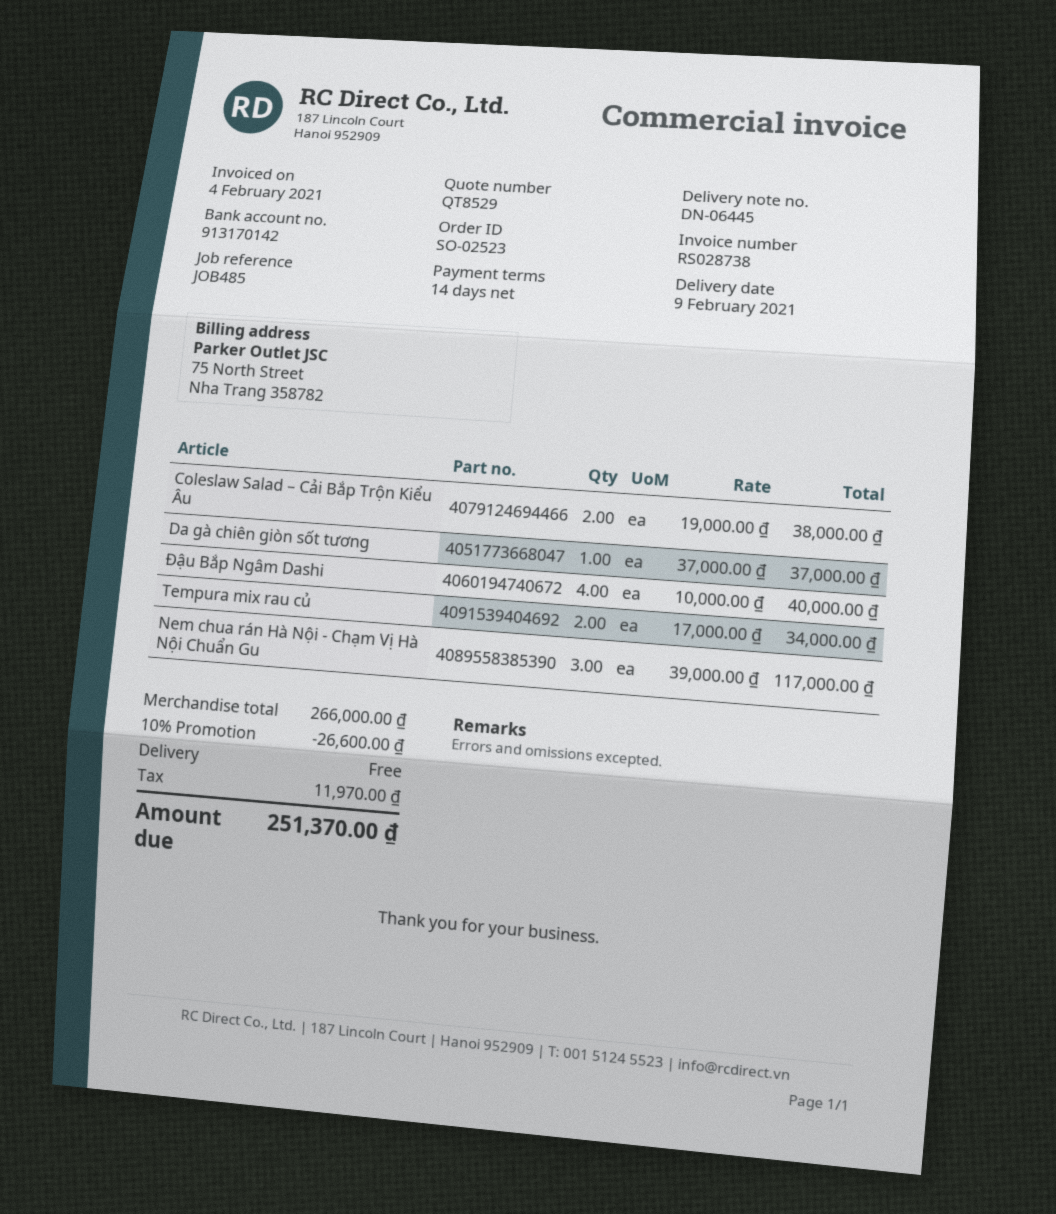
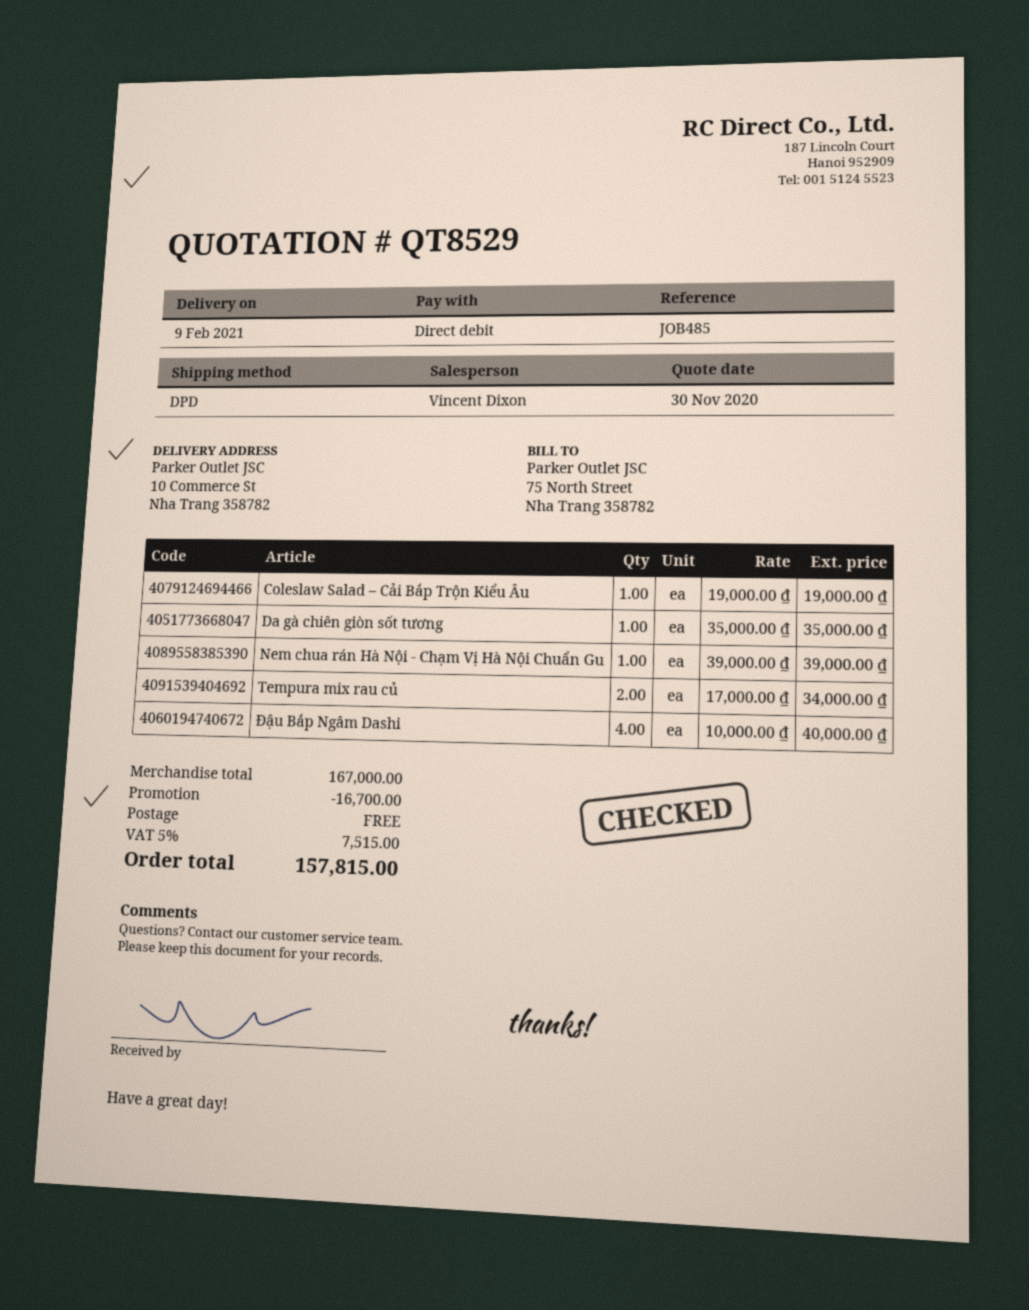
Coleslaw Salad – Cải Bắp Trộn Kiểu Âu: 2 x 19000.00 = 38000.00 -> 1 x 19000.00 = 19000.00
Da gà chiên giòn sốt tương: 1 x 37000.00 = 37000.00 -> 1 x 35000.00 = 35000.00
Nem chua rán Hà Nội - Chạm Vị Hà Nội Chuẩn Gu: 3 x 39000.00 = 117000.00 -> 1 x 39000.00 = 39000.00
subtotal: 266000.00 -> 167000.00
discount: 26600.00 -> 16700.00
tax: 11970.00 -> 7515.00
total: 251370.00 -> 157815.00

